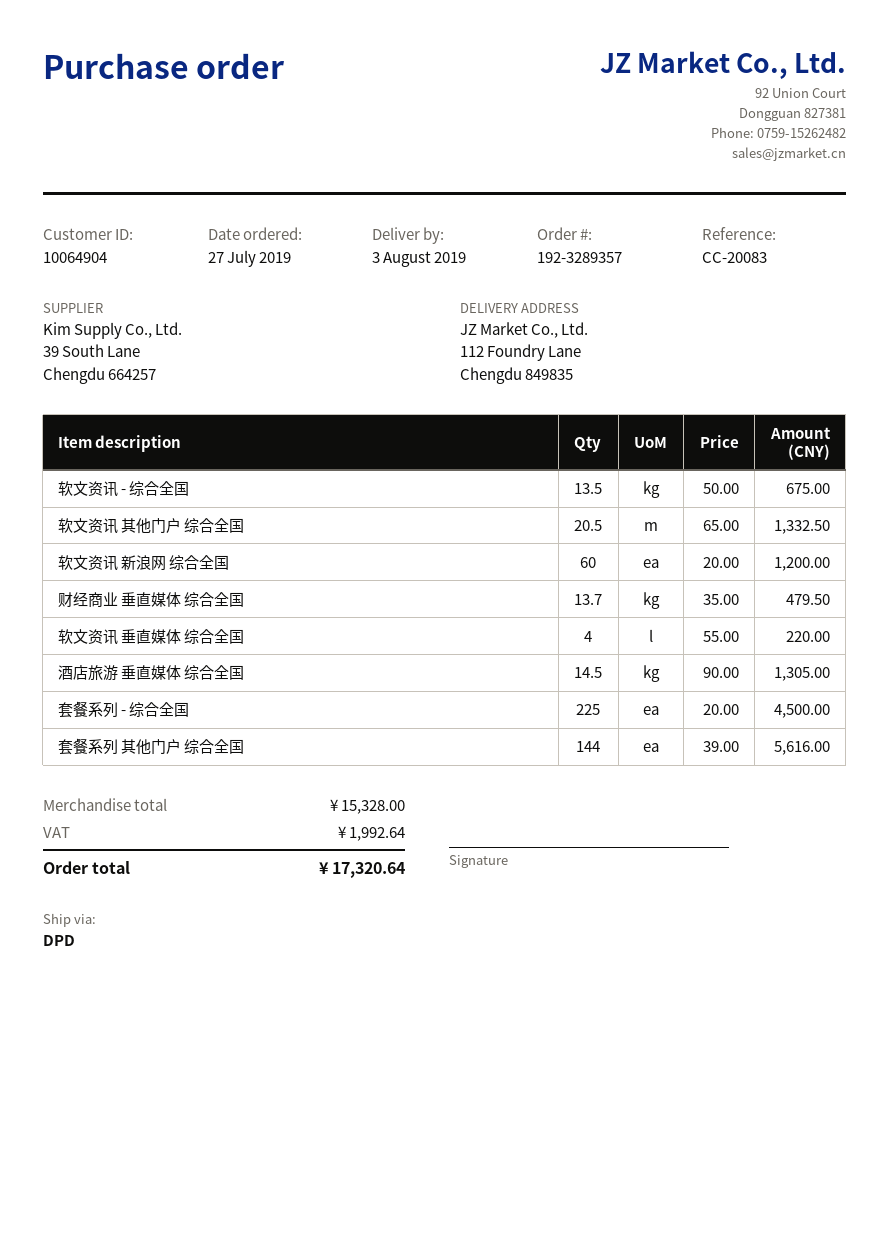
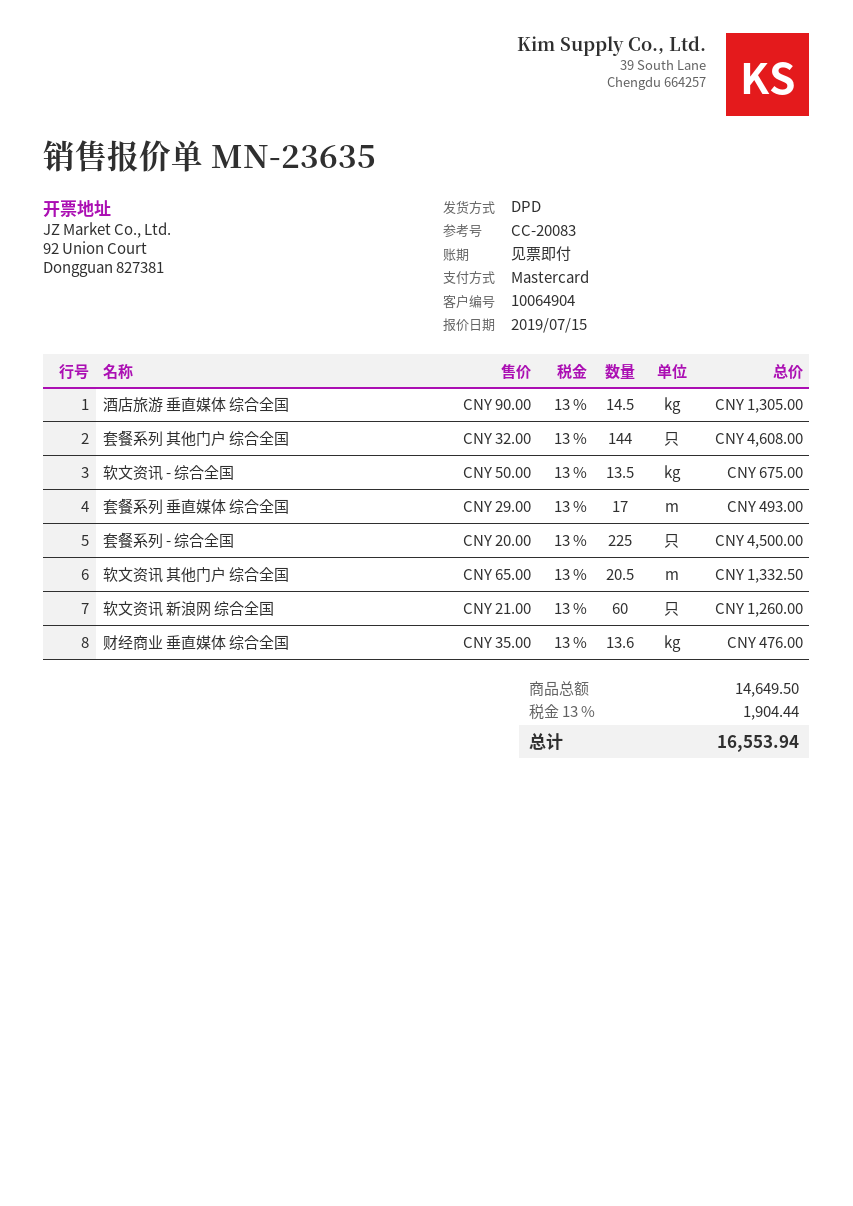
软文资讯 新浪网 综合全国: 60 x 20.00 = 1200.00 -> 60 x 21.00 = 1260.00
财经商业 垂直媒体 综合全国: 13.7 x 35.00 = 479.50 -> 13.6 x 35.00 = 476.00
软文资讯 垂直媒体 综合全国: 4 x 55.00 = 220.00 -> none
套餐系列 其他门户 综合全国: 144 x 39.00 = 5616.00 -> 144 x 32.00 = 4608.00
套餐系列 垂直媒体 综合全国: none -> 17 x 29.00 = 493.00
subtotal: 15328.00 -> 14649.50
tax: 1992.64 -> 1904.44
total: 17320.64 -> 16553.94

